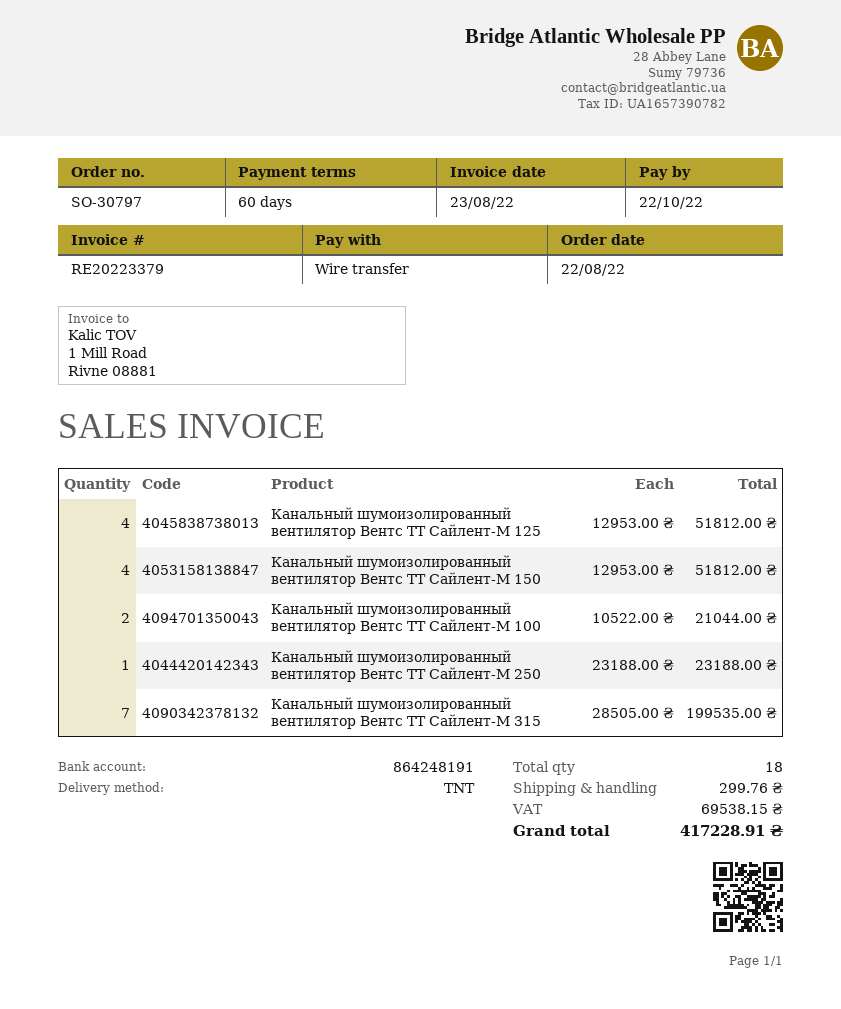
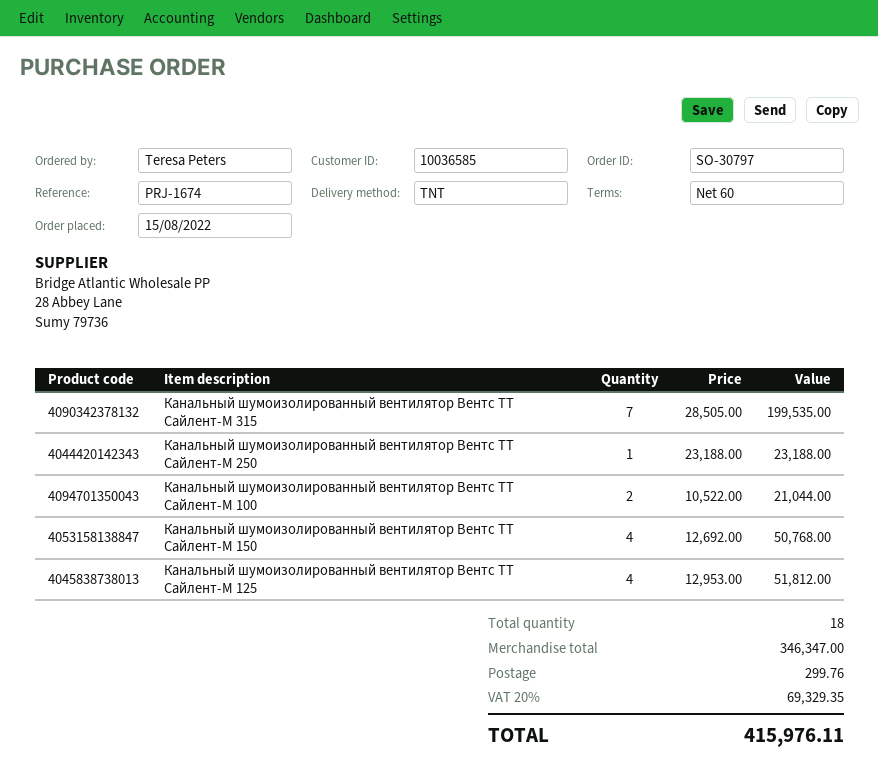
order date: 2022-08-22 -> 2022-08-15
Канальный шумоизолированный вентилятор Вентс ТТ Сайлент-М 150: 4 x 12953.00 = 51812.00 -> 4 x 12692.00 = 50768.00
tax: 69538.15 -> 69329.35
total: 417228.91 -> 415976.11

